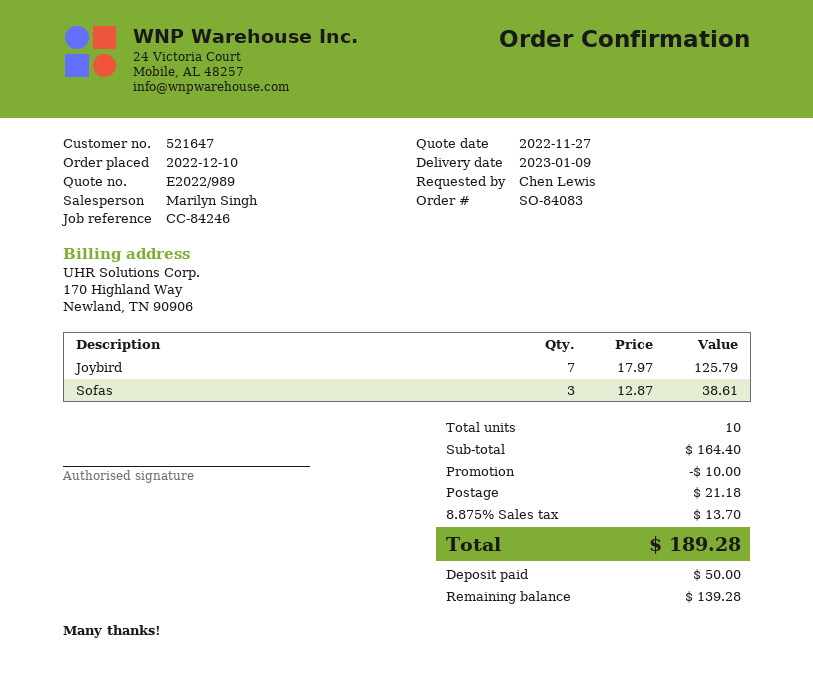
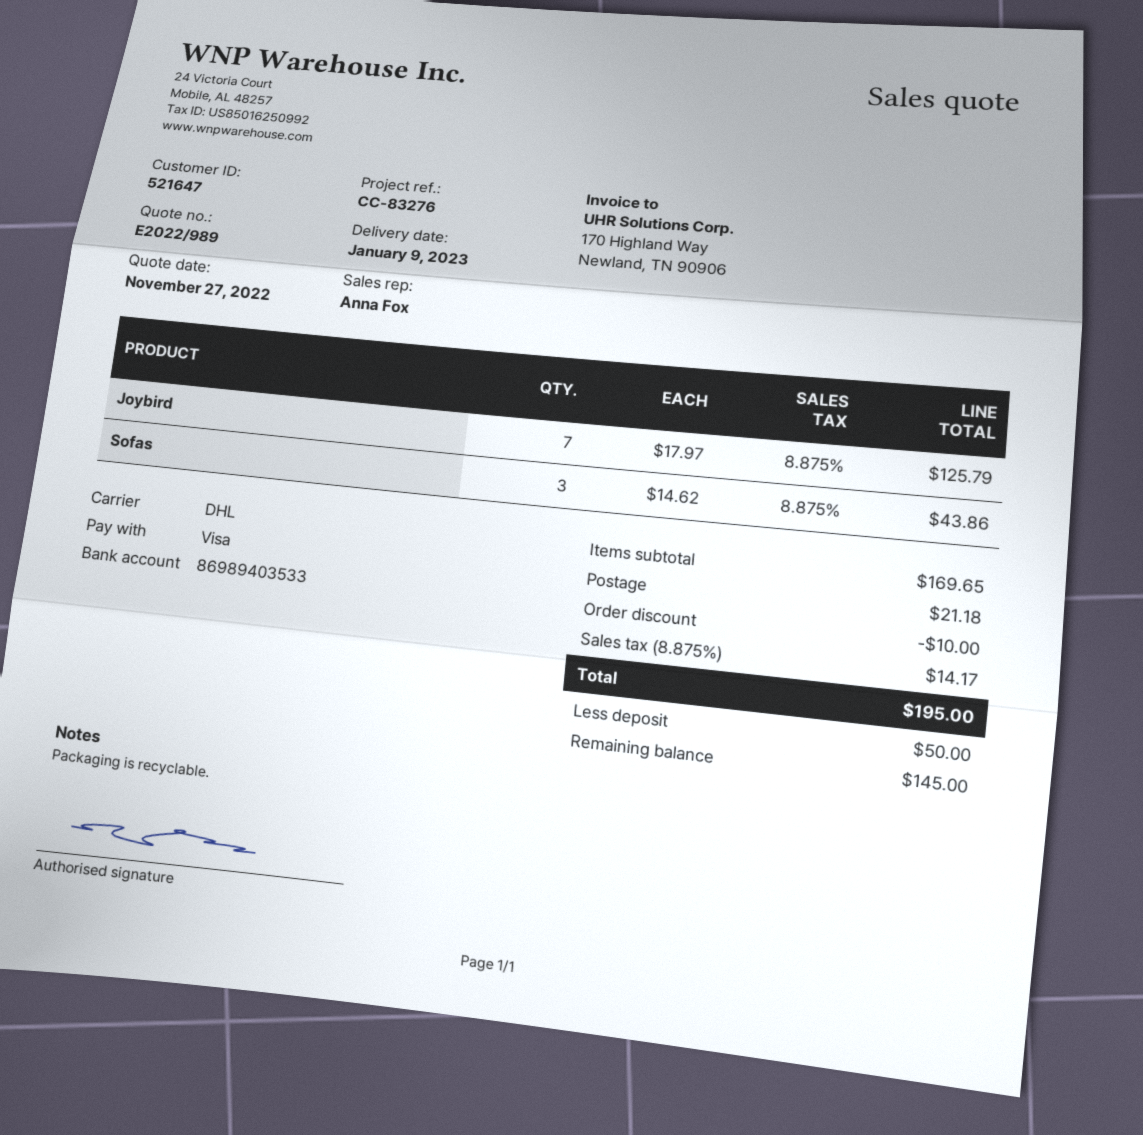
reference: CC-84246 -> CC-83276
sales rep: Marilyn Singh -> Anna Fox
Sofas: 3 x 12.87 = 38.61 -> 3 x 14.62 = 43.86
subtotal: 164.40 -> 169.65
tax: 8.875% = 13.70 -> 8.875% = 14.17
total: 189.28 -> 195.00
balance: 139.28 -> 145.00

